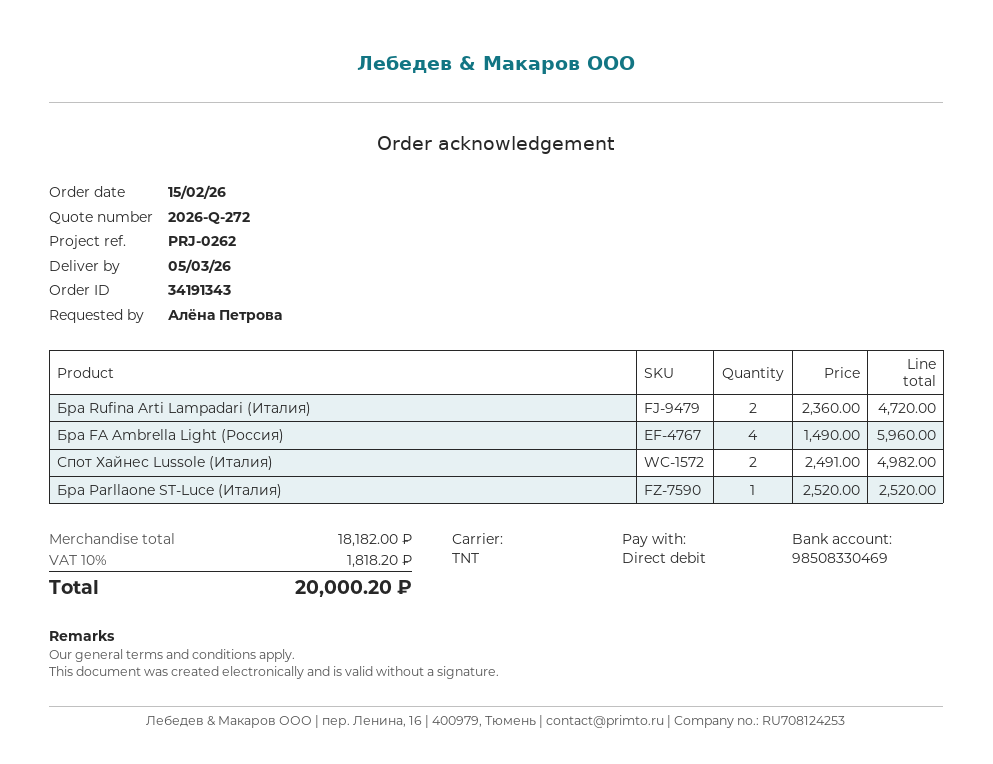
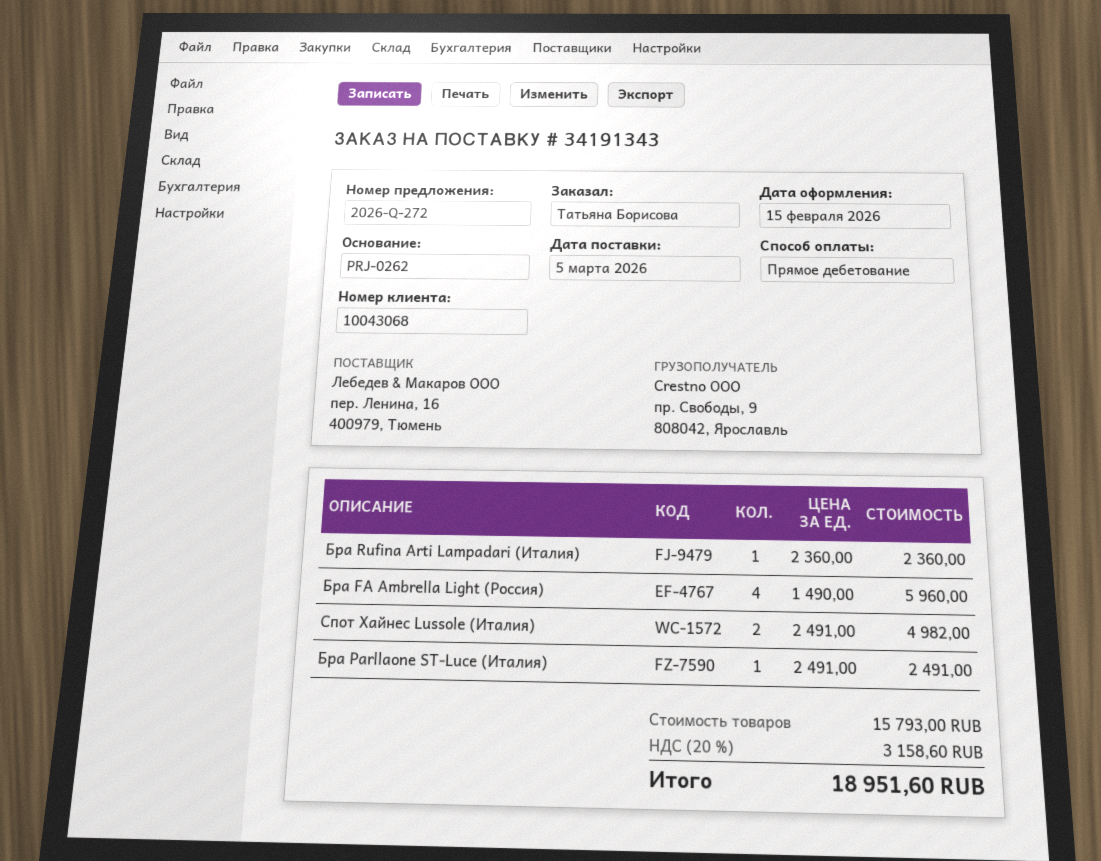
ordered by: Алёна Петрова -> Татьяна Борисова
Бра Rufina Arti Lampadari (Италия): 2 x 2360.00 = 4720.00 -> 1 x 2360.00 = 2360.00
Бра Parllaone ST-Luce (Италия): 1 x 2520.00 = 2520.00 -> 1 x 2491.00 = 2491.00
subtotal: 18182.00 -> 15793.00
tax: 10% = 1818.20 -> 20% = 3158.60
total: 20000.20 -> 18951.60

